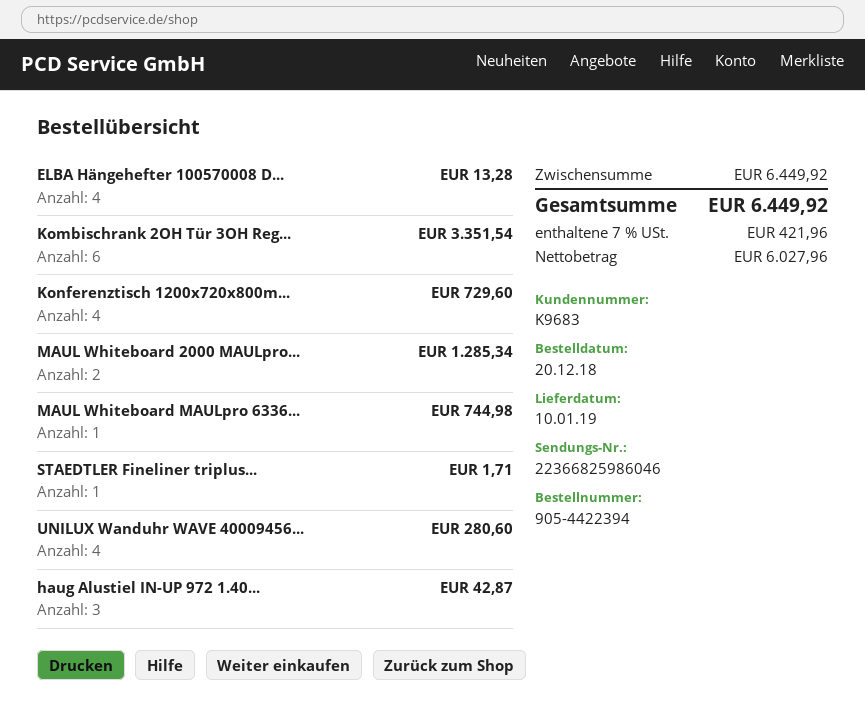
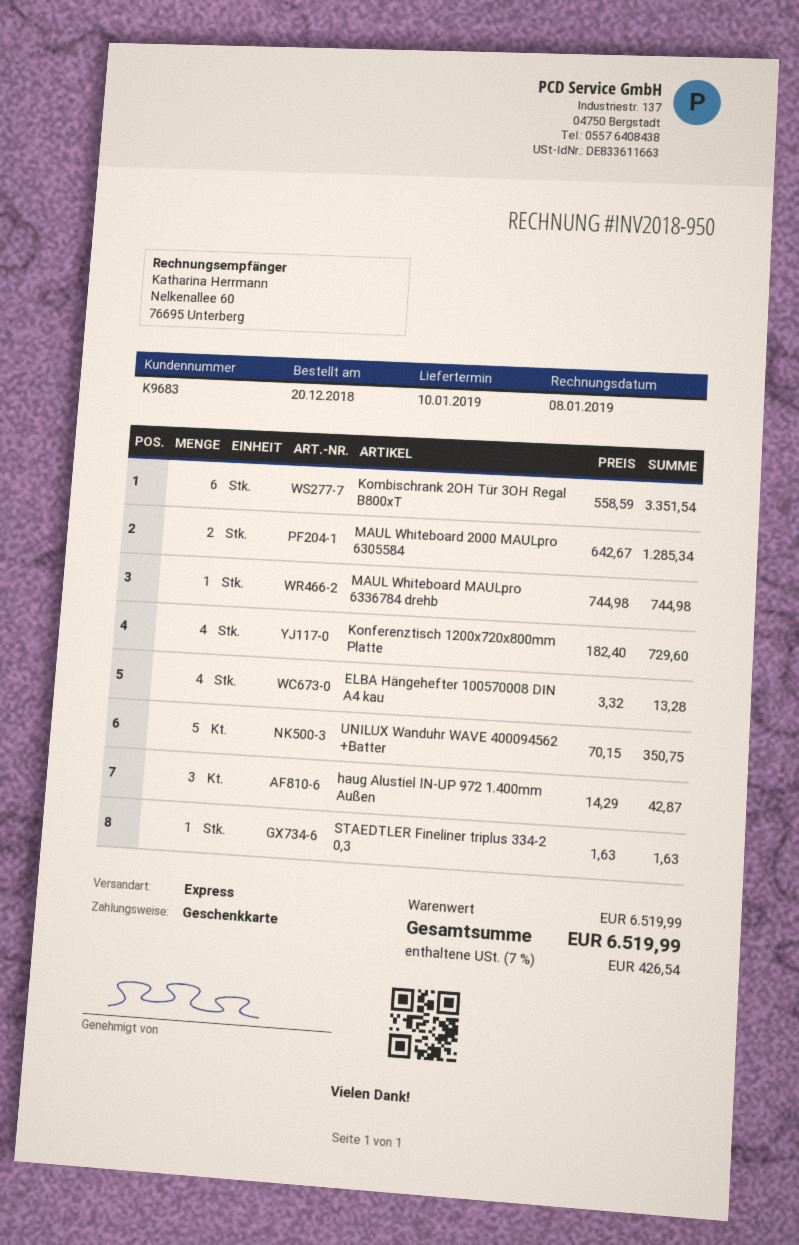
STAEDTLER Fineliner triplus...: 1 for 1.71 -> 1 for 1.63
UNILUX Wanduhr WAVE 40009456...: 4 for 280.60 -> 5 for 350.75
subtotal: 6449.92 -> 6519.99
tax: 7% = 421.96 -> 7% = 426.54
total: 6449.92 -> 6519.99

